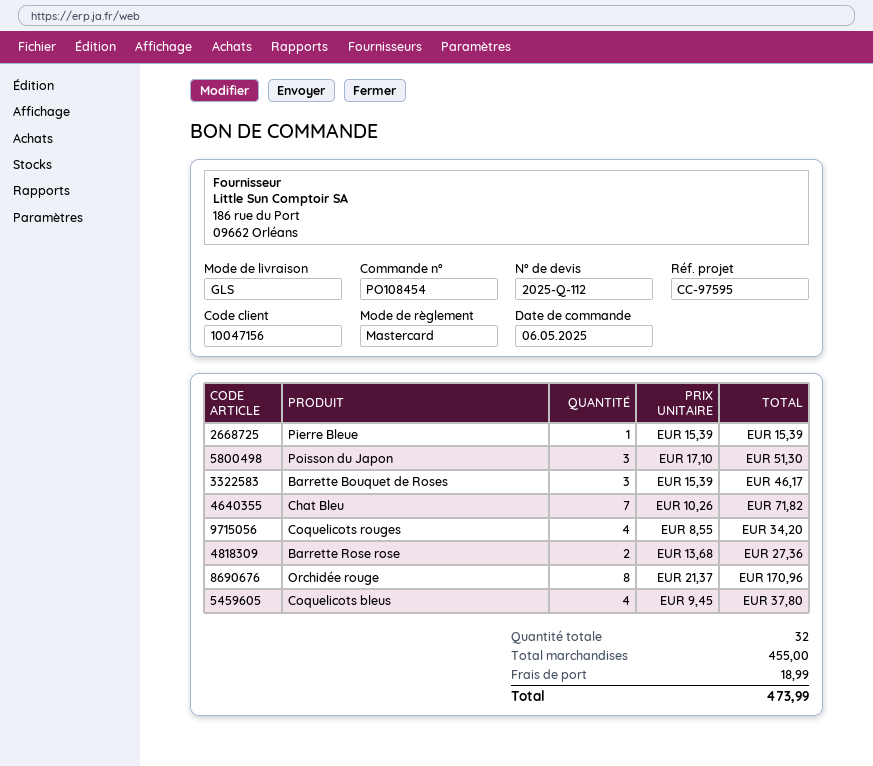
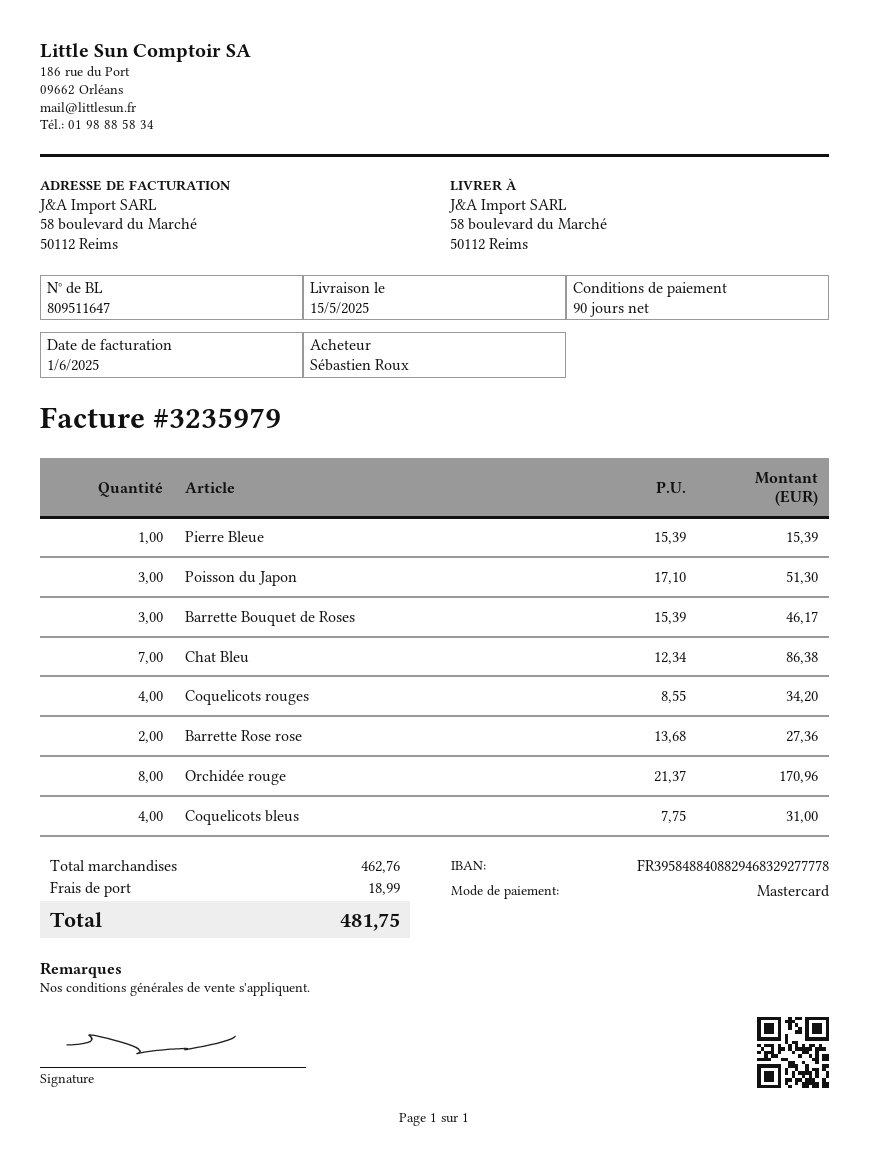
Chat Bleu: 7 x 10.26 = 71.82 -> 7 x 12.34 = 86.38
Coquelicots bleus: 4 x 9.45 = 37.80 -> 4 x 7.75 = 31.00
subtotal: 455.00 -> 462.76
total: 473.99 -> 481.75

